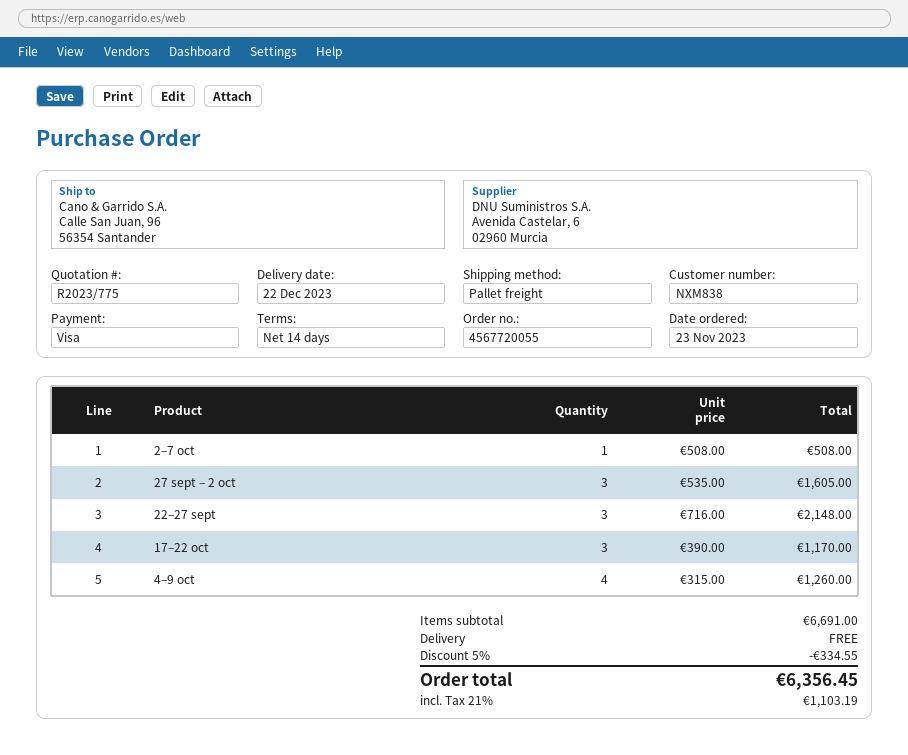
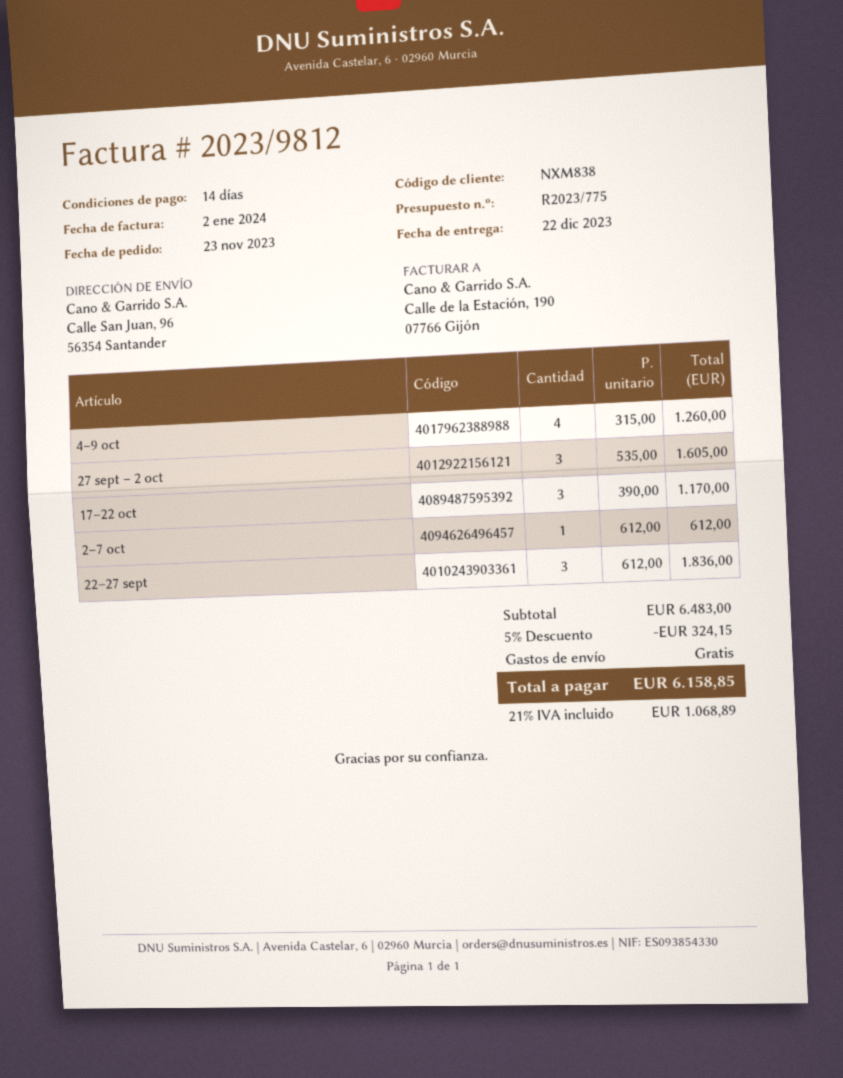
2–7 oct: 1 x 508.00 = 508.00 -> 1 x 612.00 = 612.00
22–27 sept: 3 x 716.00 = 2148.00 -> 3 x 612.00 = 1836.00
subtotal: 6691.00 -> 6483.00
discount: 5% = 334.55 -> 5% = 324.15
tax: 21% = 1103.19 -> 21% = 1068.89
total: 6356.45 -> 6158.85

